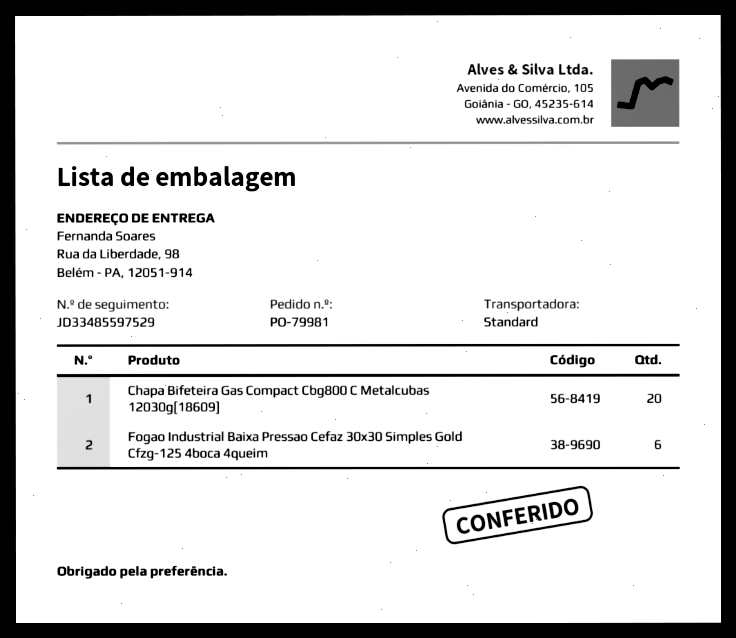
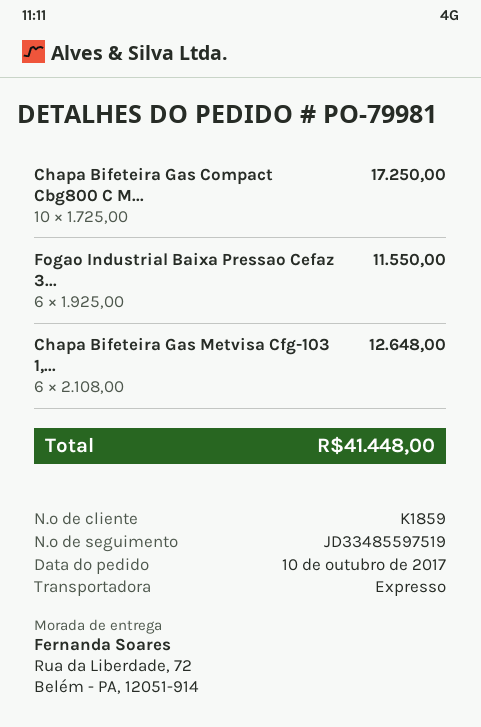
shipping method: standard -> express
tracking number: JD33485597529 -> JD33485597519
ship to: Rua da Liberdade, 98, Belém - PA, 12051-914 -> Rua da Liberdade, 72, Belém - PA, 12051-914
Chapa Bifeteira Gas Compact Cbg800 C Metalcubas 12030g[18609]: 20 -> 10
Chapa Bifeteira Gas Metvisa Cfg-103 1,...: none -> 6

